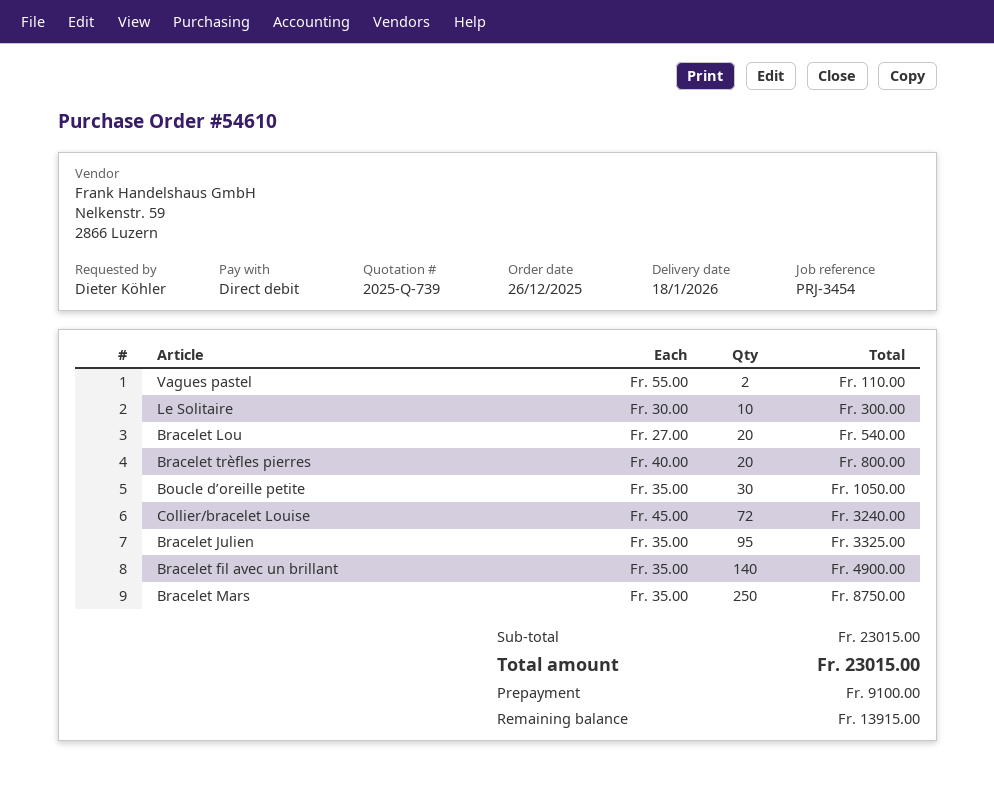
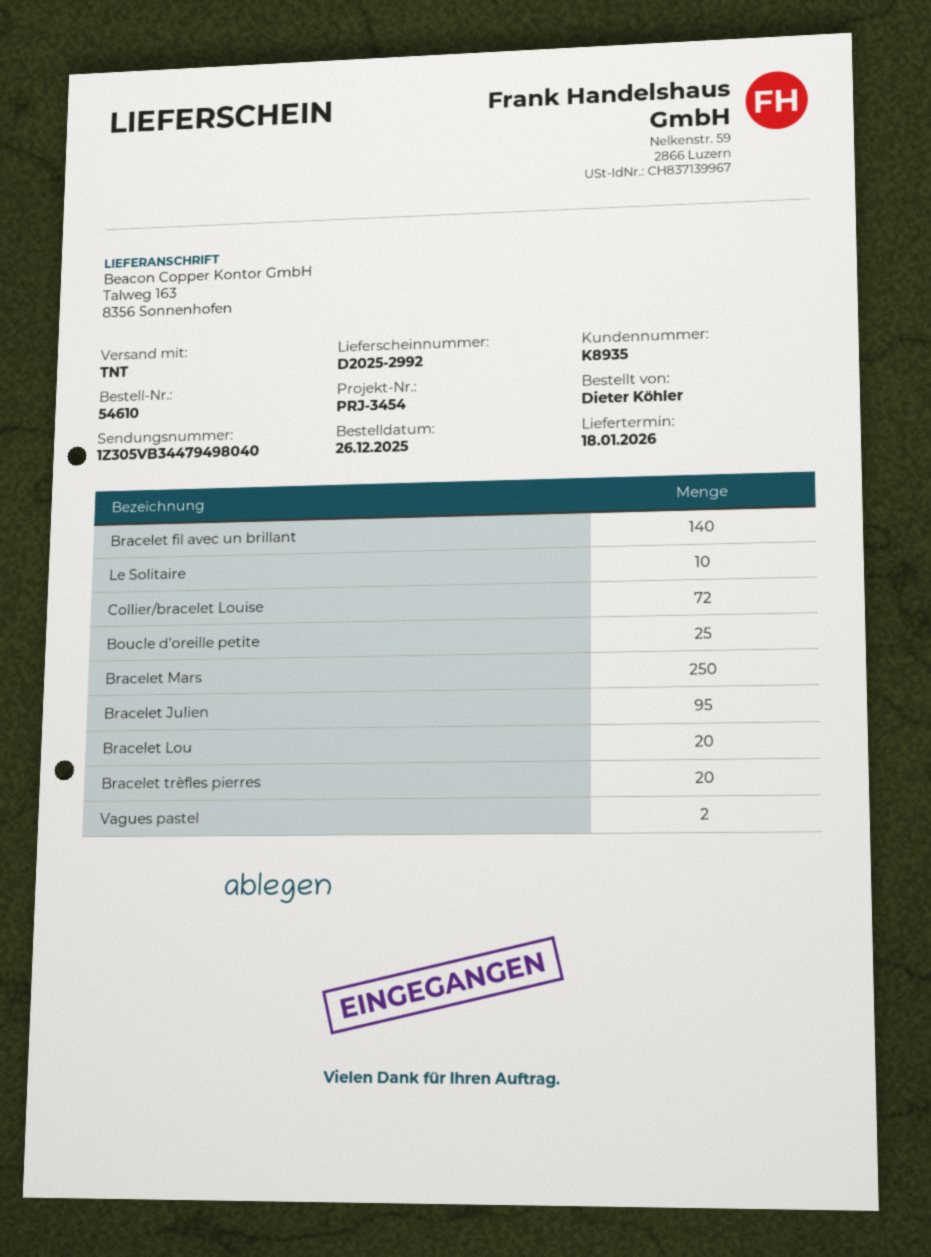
Boucle d’oreille petite: 30 -> 25

